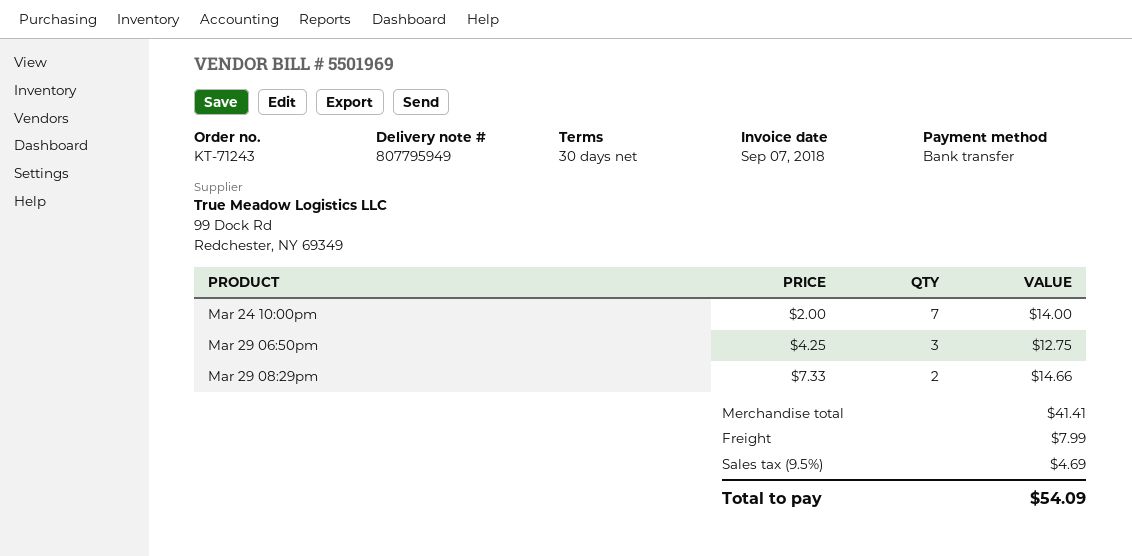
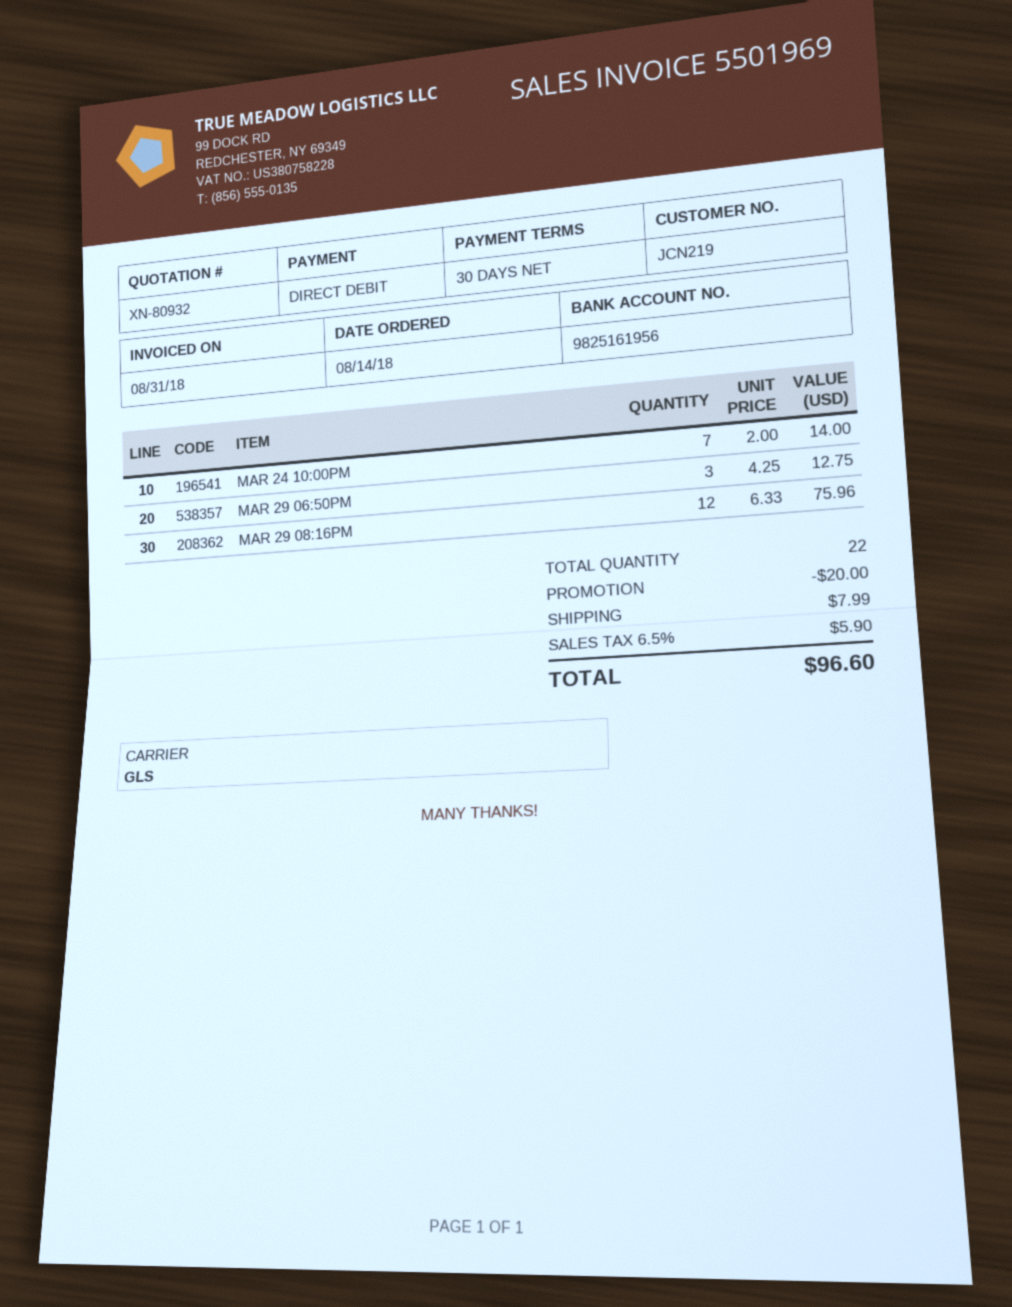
invoice date: 2018-09-07 -> 2018-08-31
payment method: bank transfer -> direct debit
Mar 29 08:29pm: 2 x 7.33 = 14.66 -> none
MAR 29 08:16PM: none -> 12 x 6.33 = 75.96
discount: none -> 20.00
tax: 9.5% = 4.69 -> 6.5% = 5.90
total: 54.09 -> 96.60

